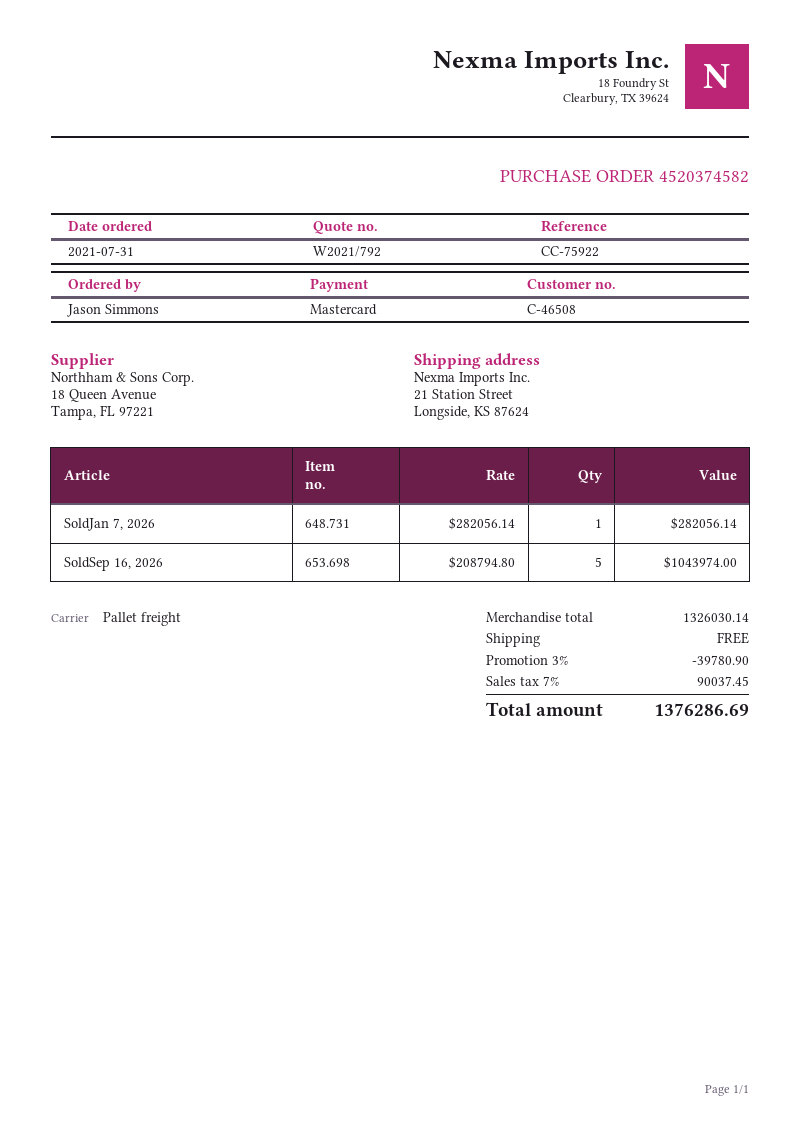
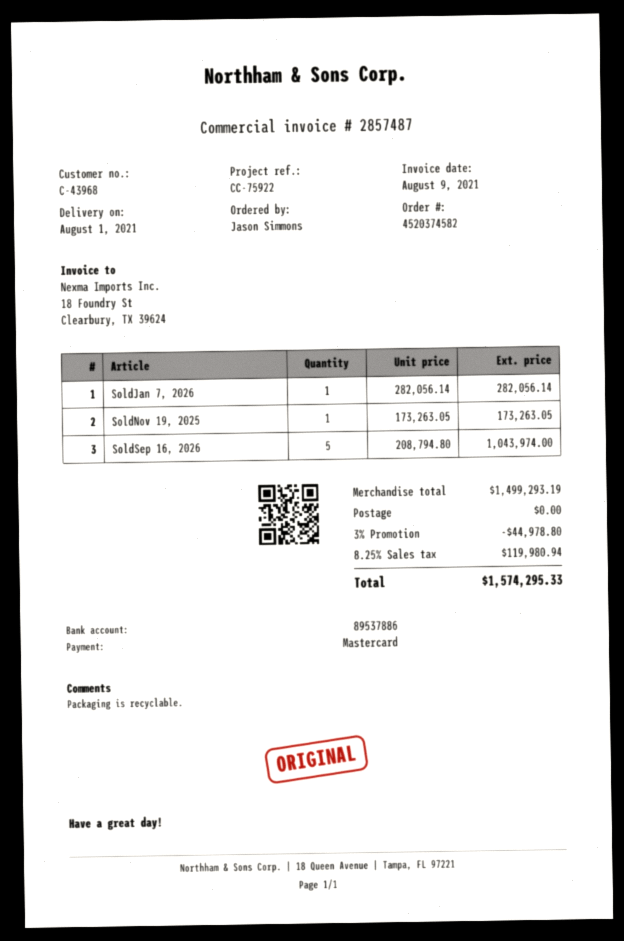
customer number: C-46508 -> C-43968
SoldNov 19, 2025: none -> 1 x 173263.05 = 173263.05
subtotal: 1326030.14 -> 1499293.19
discount: 3% = 39780.90 -> 3% = 44978.80
tax: 7% = 90037.45 -> 8.25% = 119980.94
total: 1376286.69 -> 1574295.33

